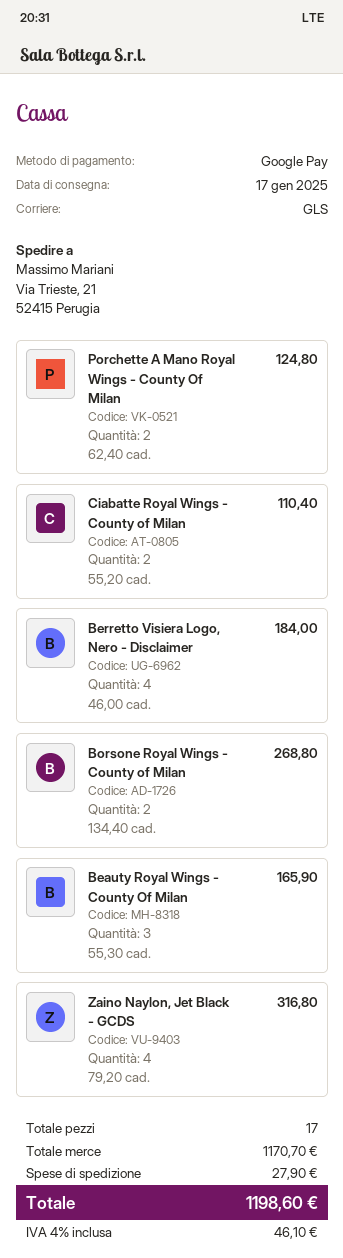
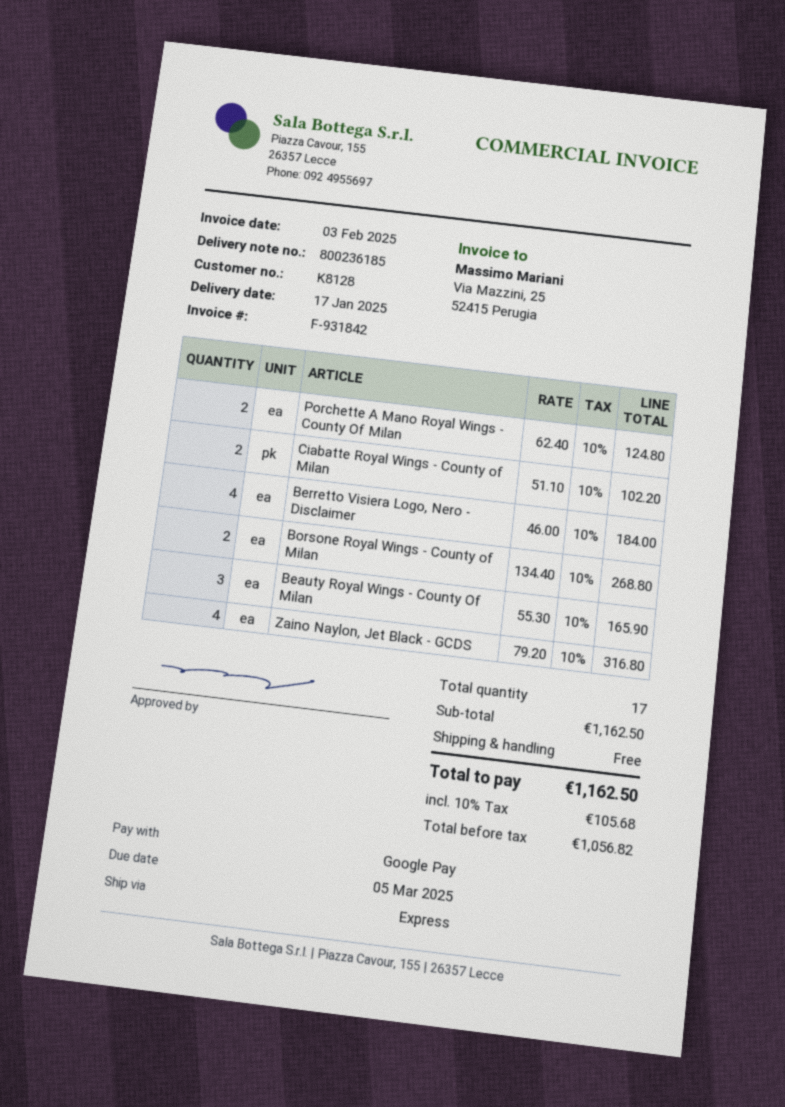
shipping method: GLS -> express
Ciabatte Royal Wings - County of Milan: 2 x 55.20 = 110.40 -> 2 x 51.10 = 102.20
subtotal: 1170.70 -> 1162.50
shipping: 27.90 -> 0.00
tax: 4% = 46.10 -> 10% = 105.68
total: 1198.60 -> 1162.50

